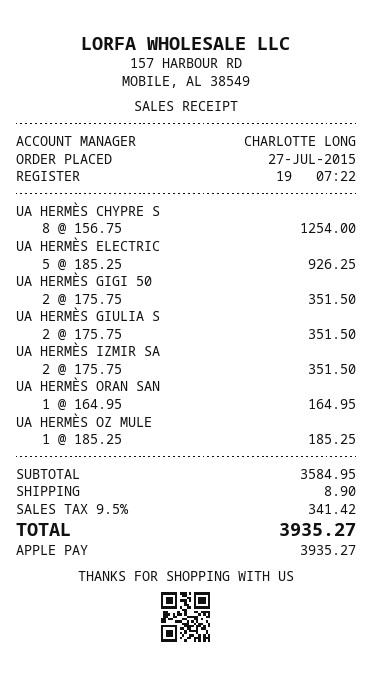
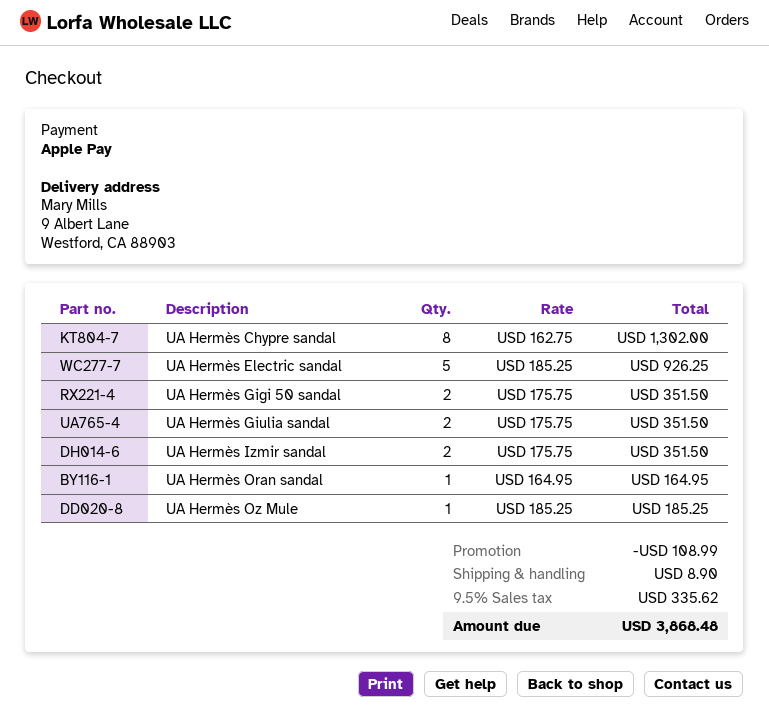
UA HERMÈS CHYPRE S: 8 x 156.75 = 1254.00 -> 8 x 162.75 = 1302.00
discount: none -> 108.99
tax: 9.5% = 341.42 -> 9.5% = 335.62
total: 3935.27 -> 3868.48

